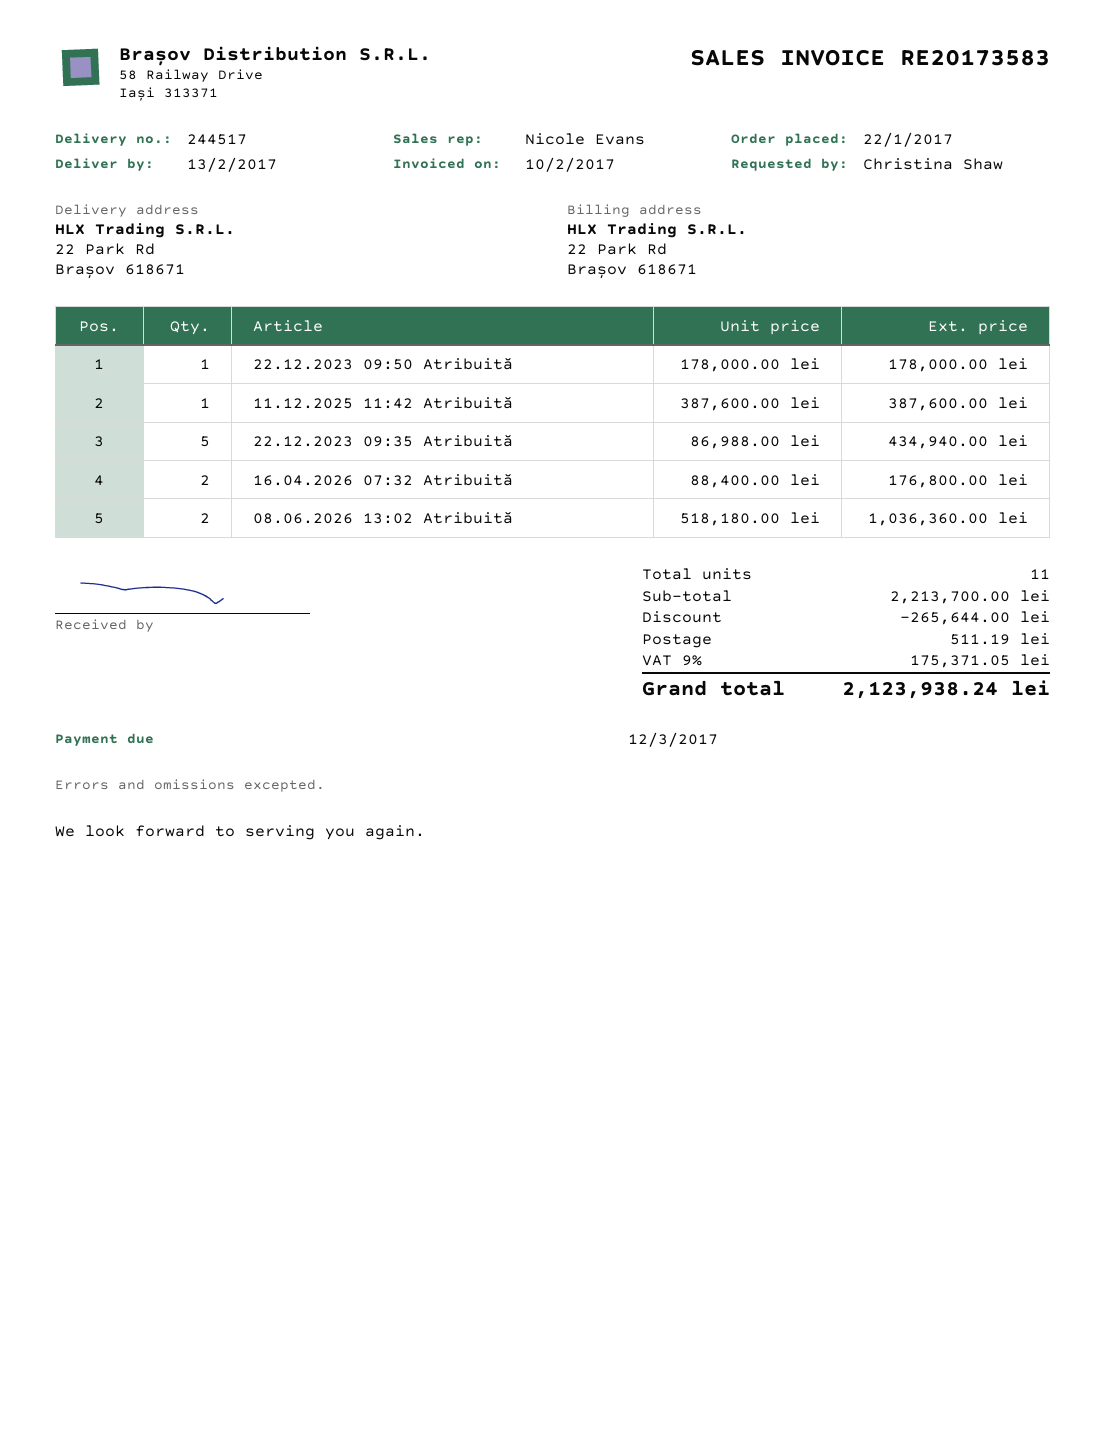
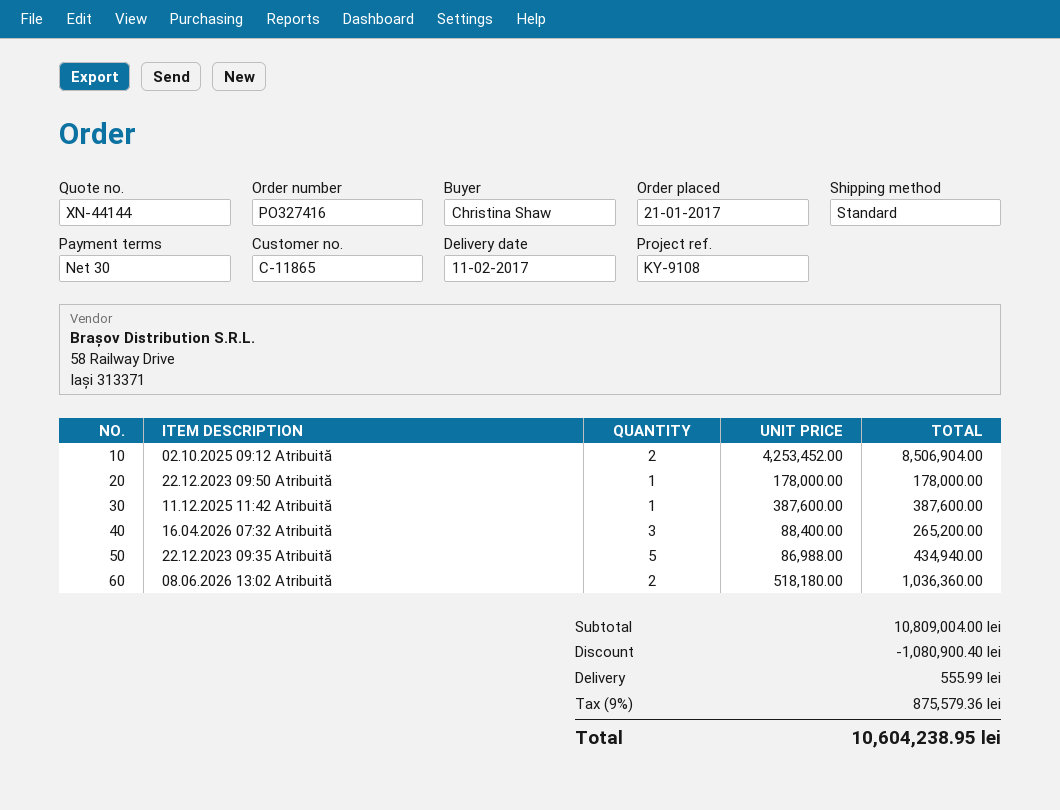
order date: 2017-01-22 -> 2017-01-21
delivery date: 2017-02-13 -> 2017-02-11
16.04.2026 07:32 Atribuită: 2 x 88400.00 = 176800.00 -> 3 x 88400.00 = 265200.00
02.10.2025 09:12 Atribuită: none -> 2 x 4253452.00 = 8506904.00
subtotal: 2213700.00 -> 10809004.00
discount: 265644.00 -> 1080900.40
shipping: 511.19 -> 555.99
tax: 9% = 175371.05 -> 9% = 875579.36
total: 2123938.24 -> 10604238.95

